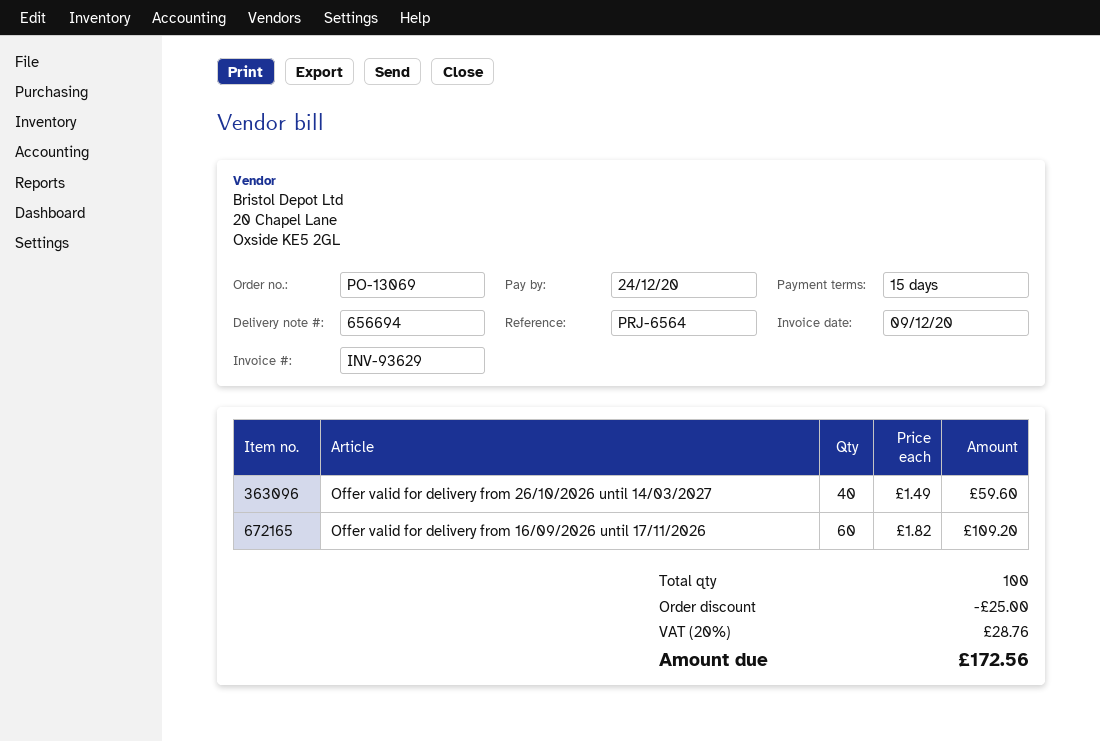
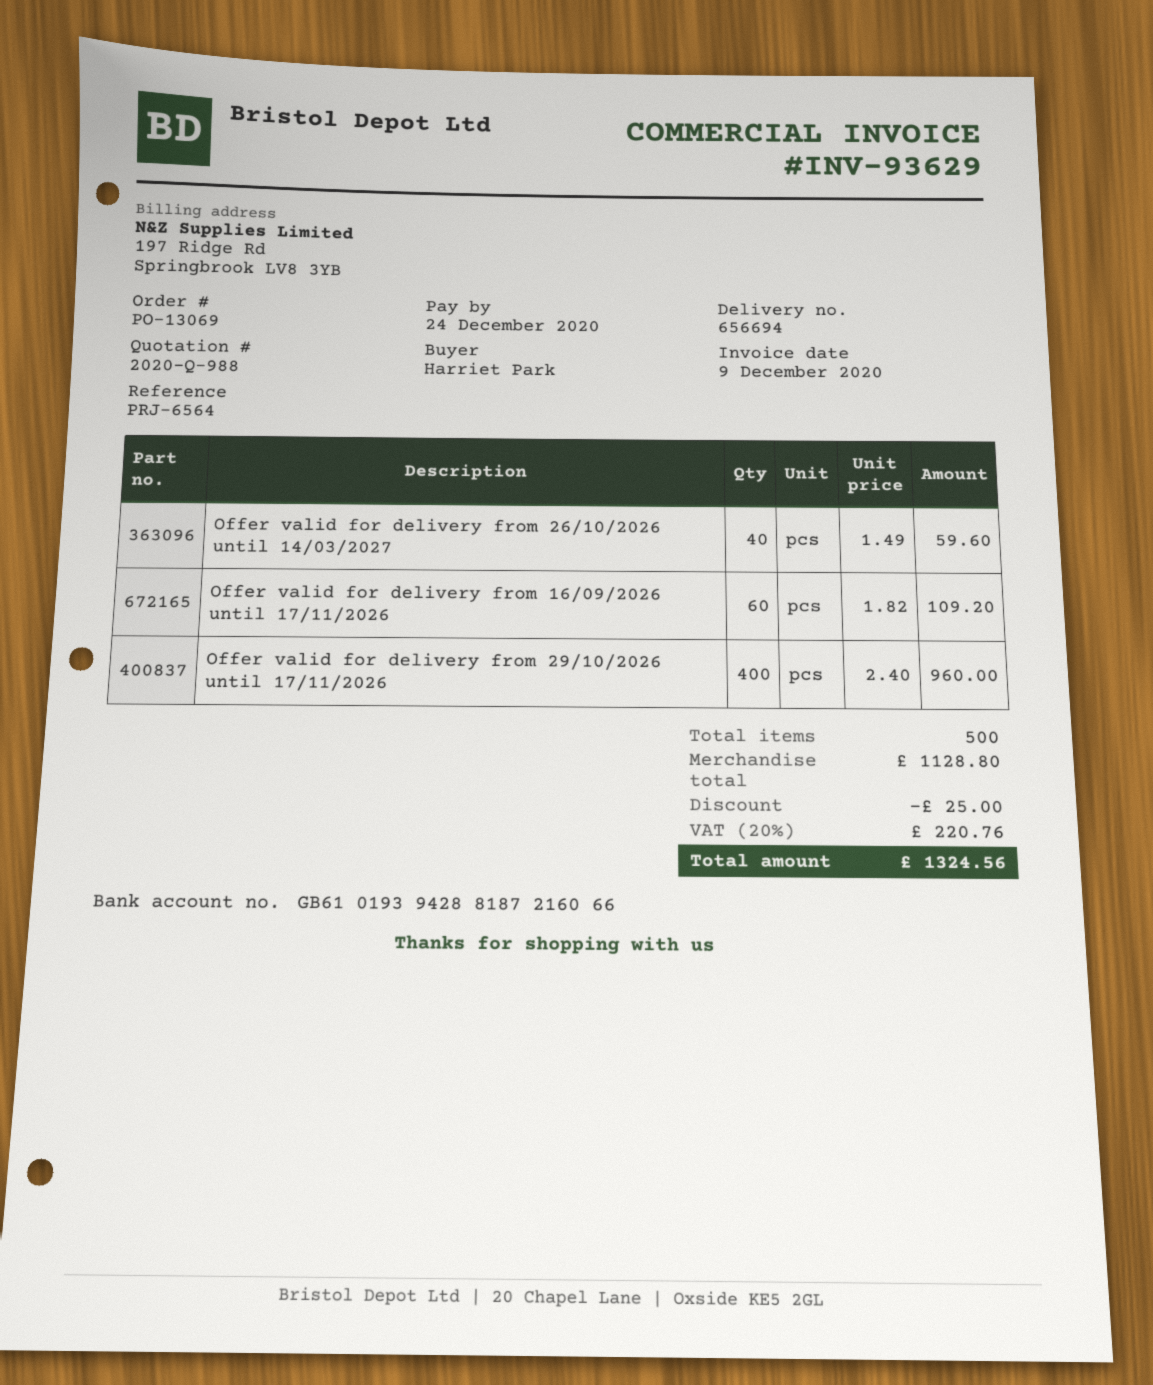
Offer valid for delivery from 29/10/2026 until 17/11/2026: none -> 400 x 2.40 = 960.00
total quantity: 100 -> 500
tax: 20% = 28.76 -> 20% = 220.76
total: 172.56 -> 1324.56

